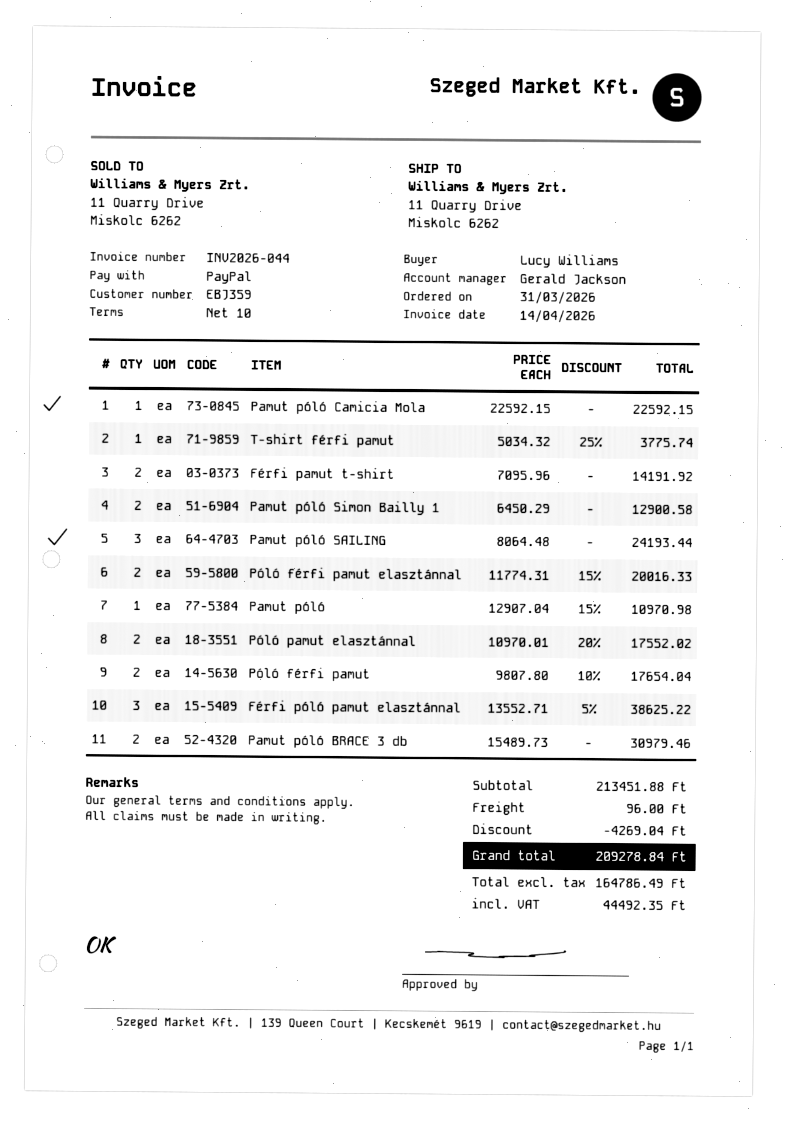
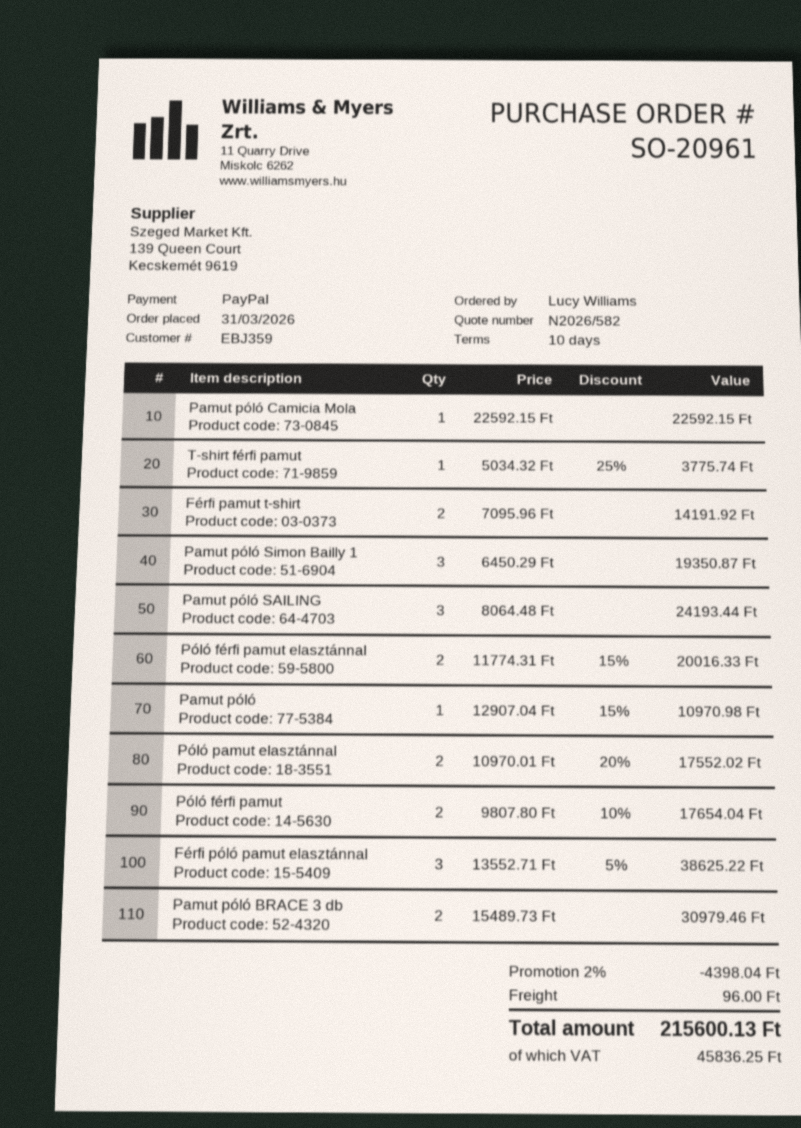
Pamut póló Simon Bailly 1: 2 x 6450.29 = 12900.58 -> 3 x 6450.29 = 19350.87
discount: 4269.04 -> 4398.04
tax: 44492.35 -> 45836.25
total: 209278.84 -> 215600.13

